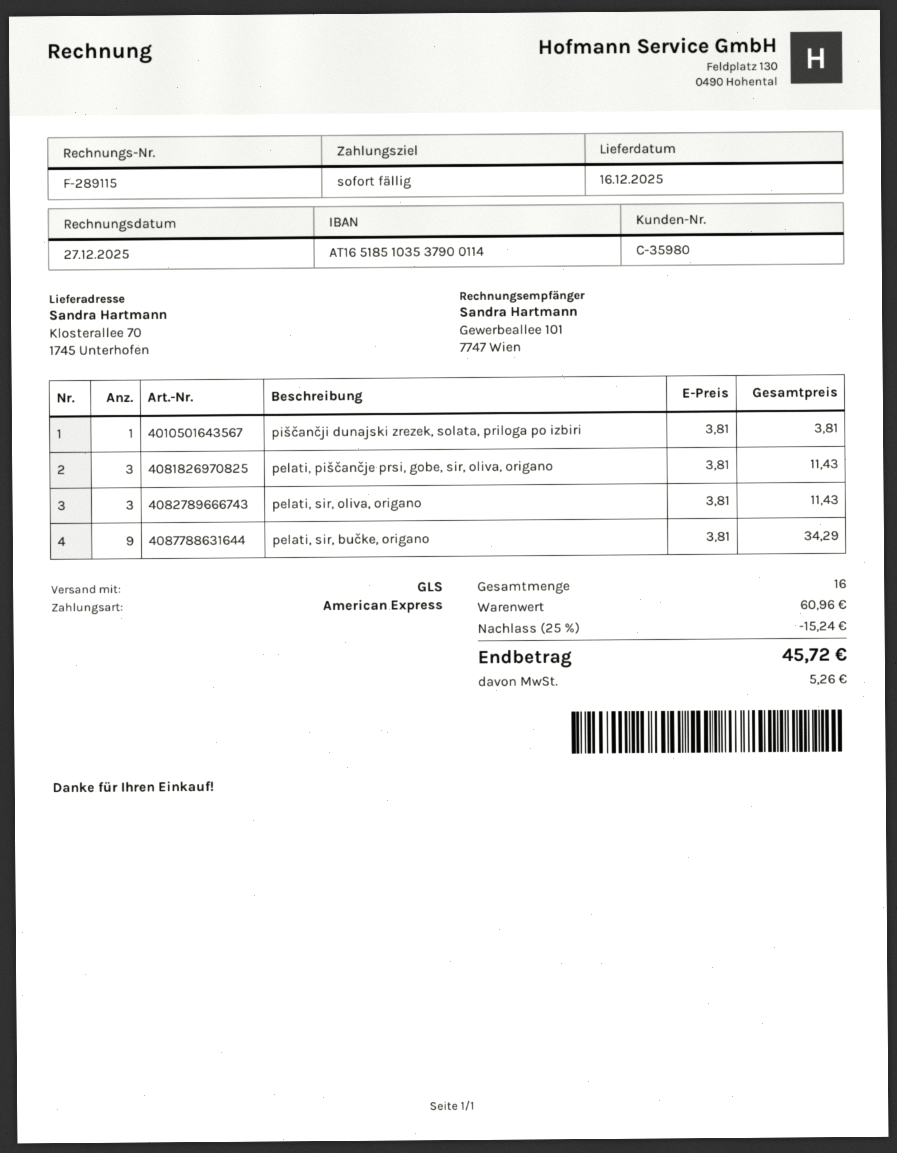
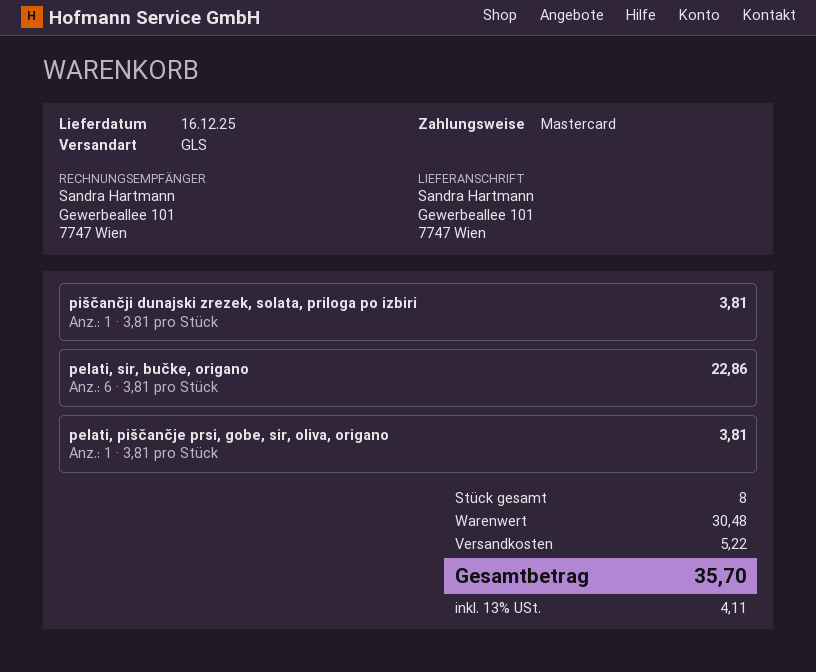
payment method: American Express -> Mastercard
ship to: Klosterallee 70, 1745 Unterhofen -> Gewerbeallee 101, 7747 Wien
pelati, piščančje prsi, gobe, sir, oliva, origano: 3 x 3.81 = 11.43 -> 1 x 3.81 = 3.81
pelati, sir, oliva, origano: 3 x 3.81 = 11.43 -> none
pelati, sir, bučke, origano: 9 x 3.81 = 34.29 -> 6 x 3.81 = 22.86
total quantity: 16 -> 8
subtotal: 60.96 -> 30.48
discount: 25% = 15.24 -> none
shipping: none -> 5.22
tax: 5.26 -> 4.11
total: 45.72 -> 35.70

